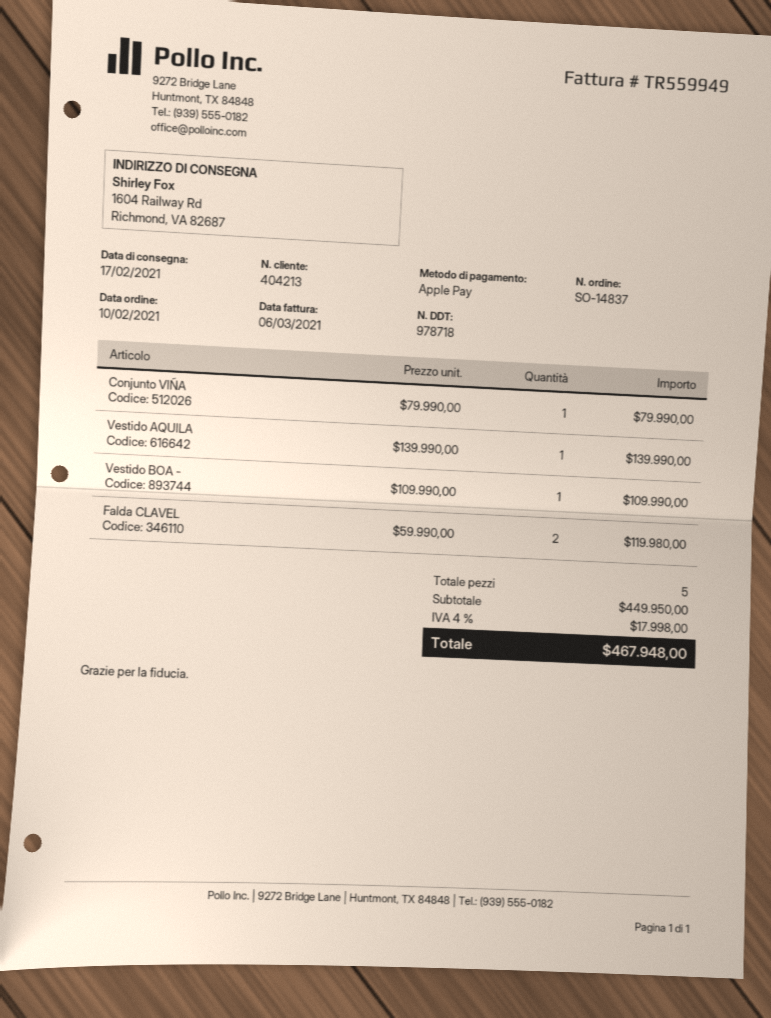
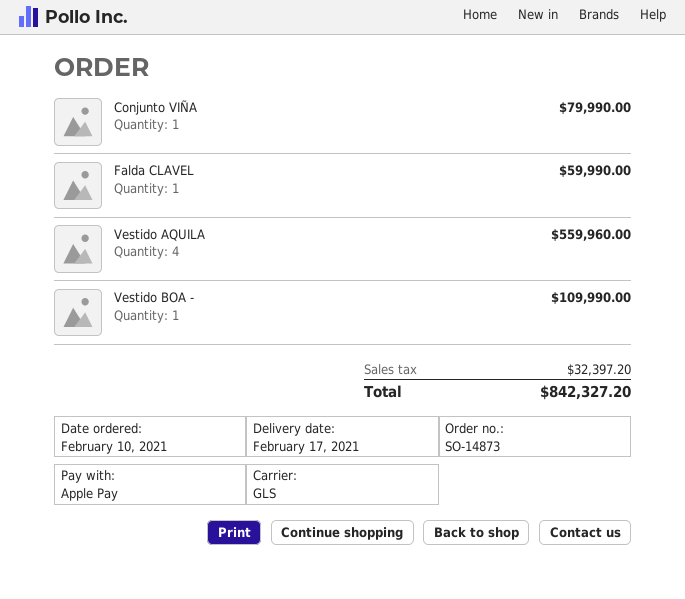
order number: SO-14837 -> SO-14873
Vestido AQUILA: 1 for 139990.00 -> 4 for 559960.00
Falda CLAVEL: 2 for 119980.00 -> 1 for 59990.00
tax: 17998.00 -> 32397.20
total: 467948.00 -> 842327.20

